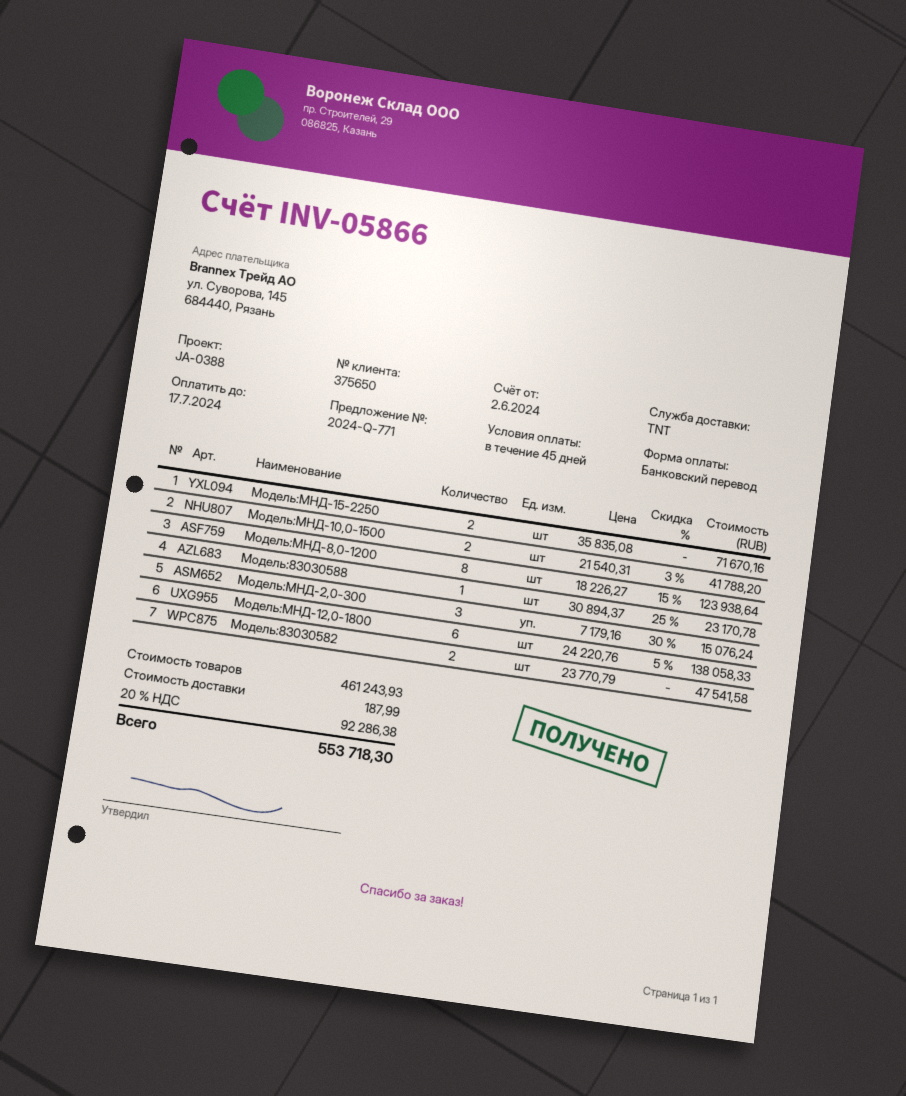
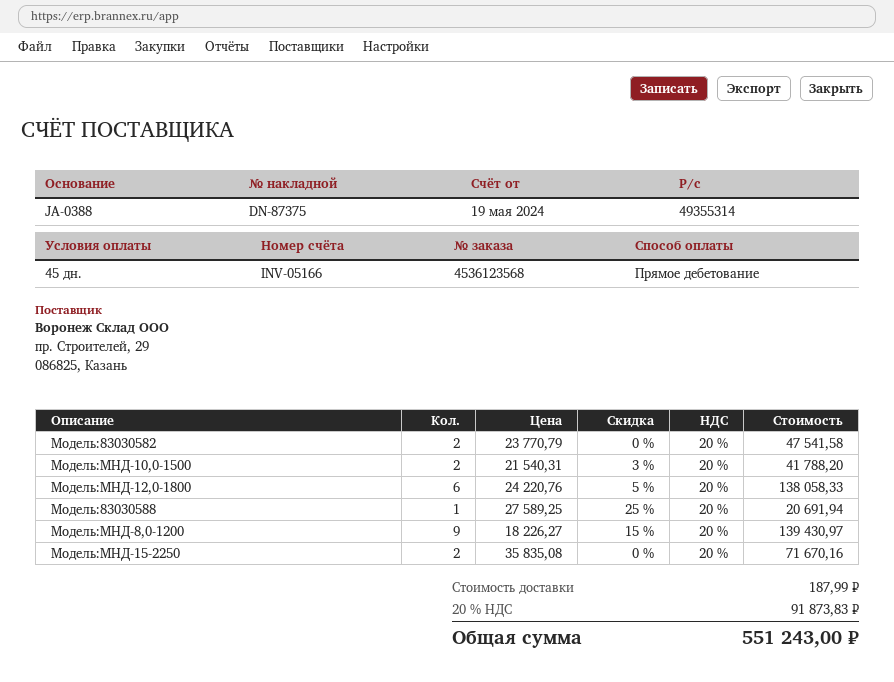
invoice number: INV-05866 -> INV-05166
invoice date: 2024-06-02 -> 2024-05-19
payment method: bank transfer -> direct debit
Модель:МНД-8,0-1200: 8 x 18226.27 - 15% = 123938.64 -> 9 x 18226.27 - 15% = 139430.97
Модель:83030588: 1 x 30894.37 - 25% = 23170.78 -> 1 x 27589.25 - 25% = 20691.94
Модель:МНД-2,0-300: 3 x 7179.16 - 30% = 15076.24 -> none
tax: 20% = 92286.38 -> 20% = 91873.83
total: 553718.30 -> 551243.00

